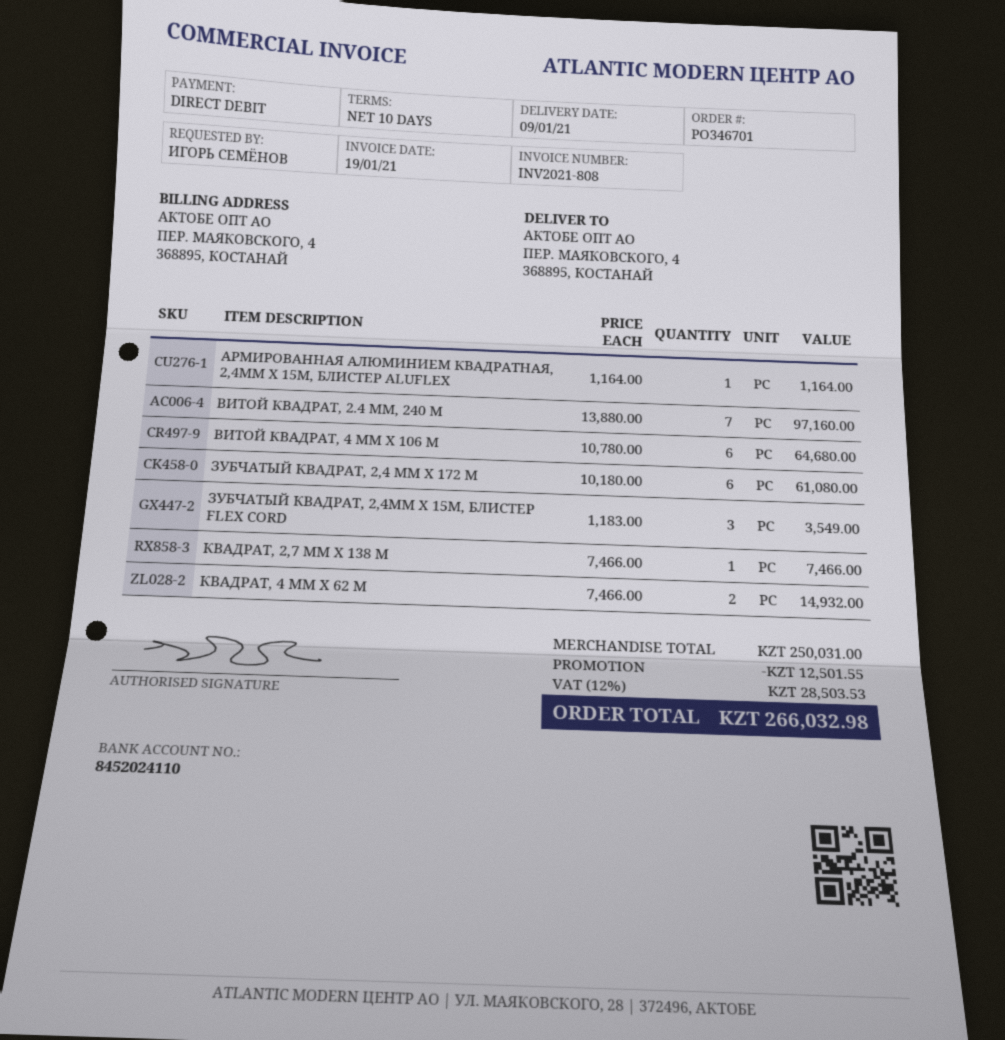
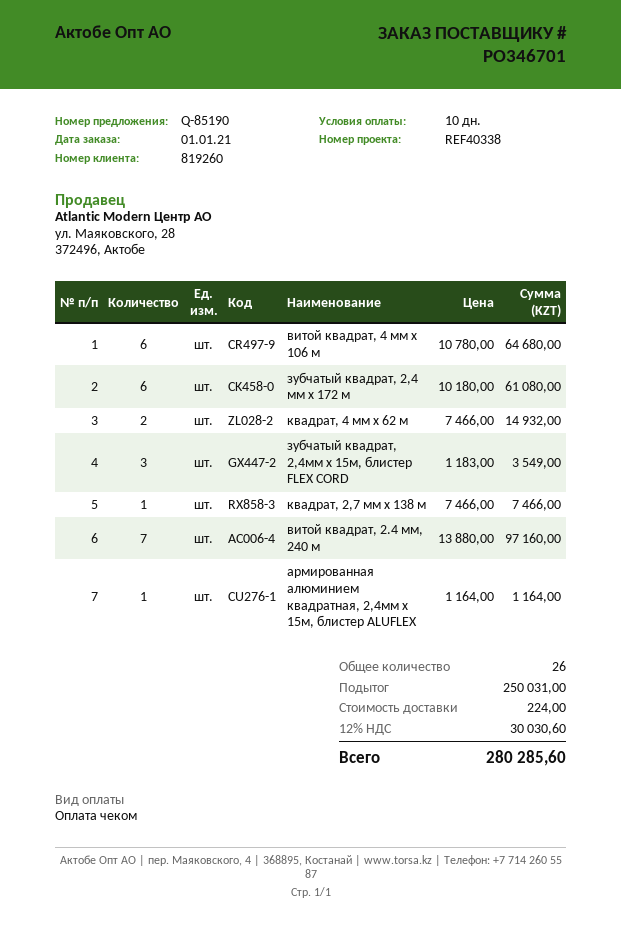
payment method: direct debit -> cheque
discount: 12501.55 -> none
shipping: none -> 224.00
tax: 12% = 28503.53 -> 12% = 30030.60
total: 266032.98 -> 280285.60

